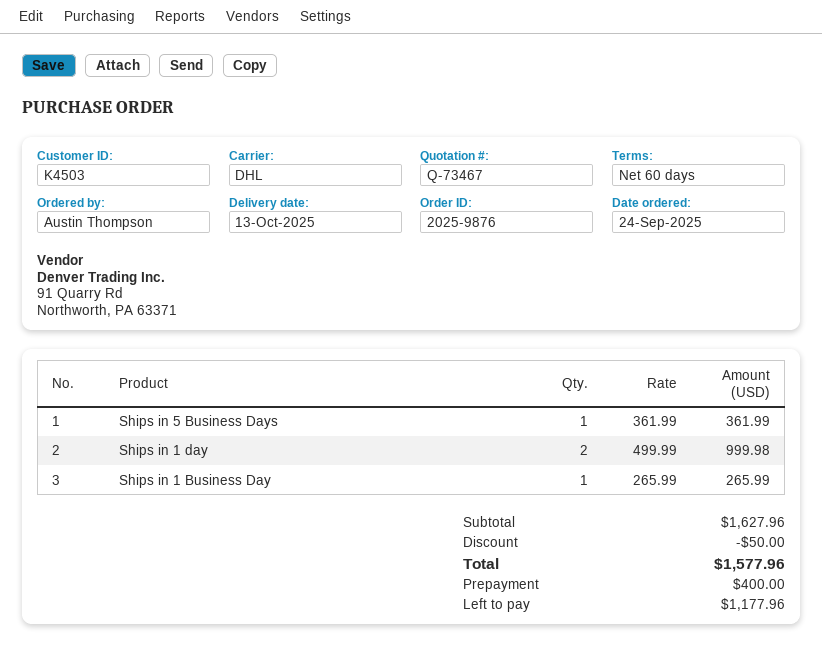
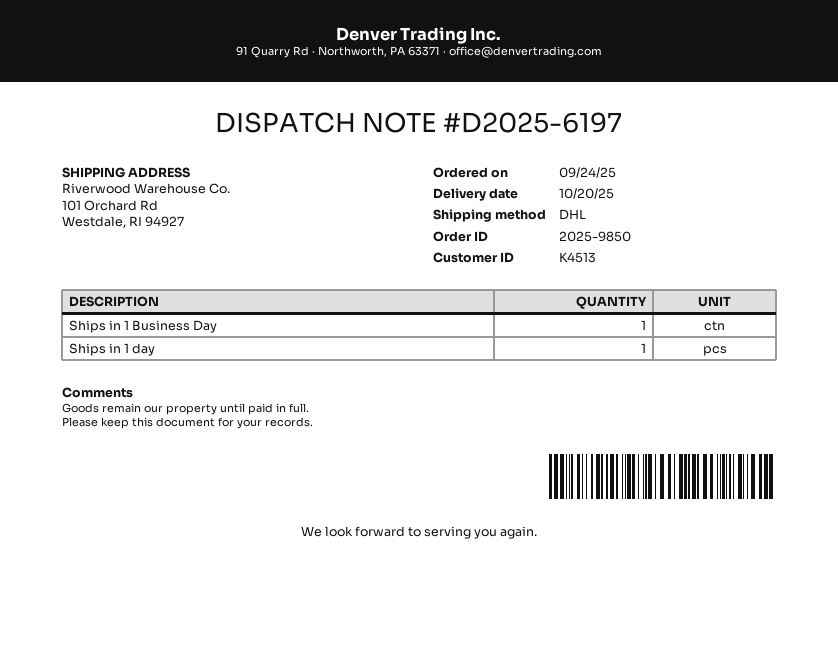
order number: 2025-9876 -> 2025-9850
delivery date: 2025-10-13 -> 2025-10-20
customer number: K4503 -> K4513
Ships in 5 Business Days: 1 -> none
Ships in 1 day: 2 -> 1

